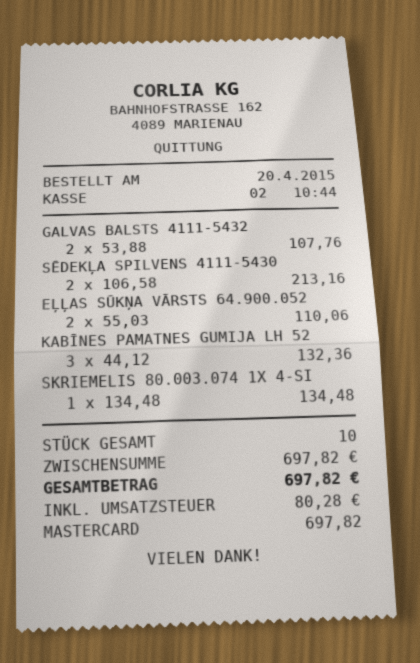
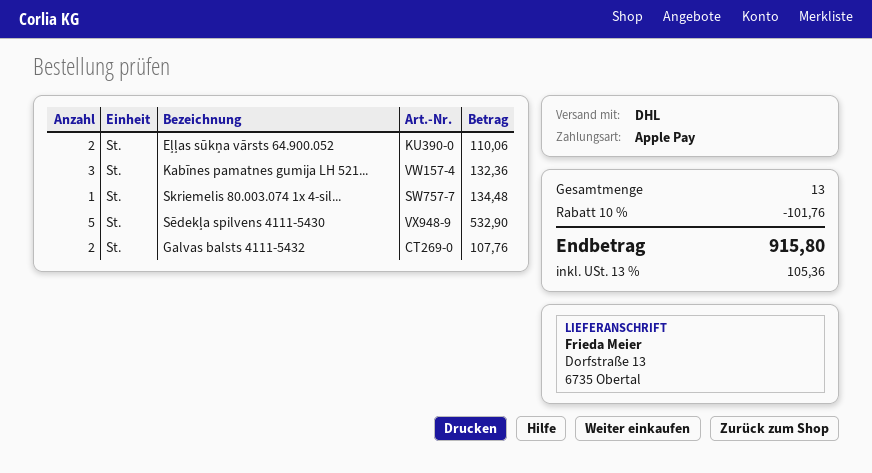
payment method: Mastercard -> Apple Pay
SĒDEKĻA SPILVENS 4111-5430: 2 for 213.16 -> 5 for 532.90
total quantity: 10 -> 13
discount: none -> 10% = 101.76
tax: 80.28 -> 105.36
total: 697.82 -> 915.80

